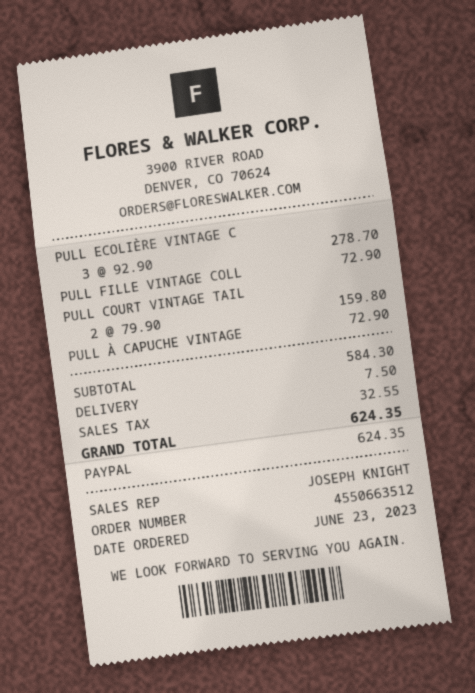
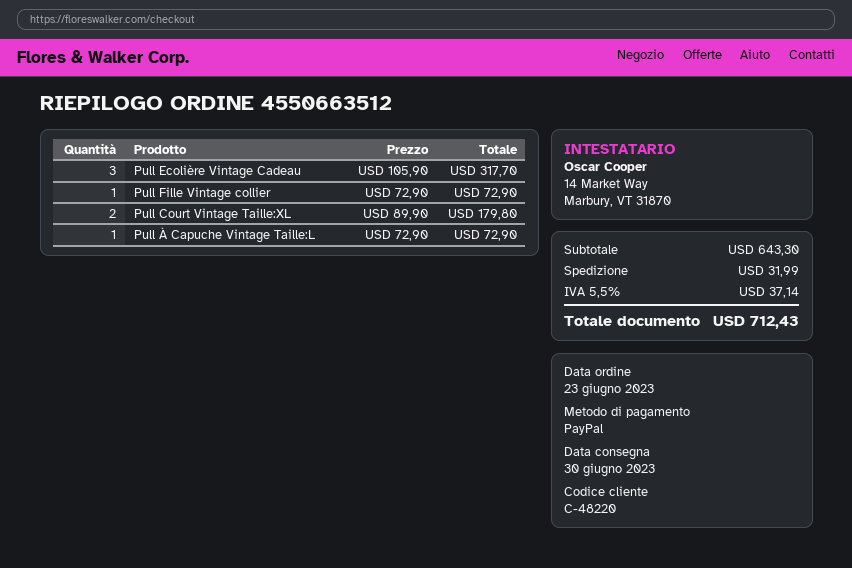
PULL ECOLIÈRE VINTAGE C: 3 x 92.90 = 278.70 -> 3 x 105.90 = 317.70
PULL COURT VINTAGE TAIL: 2 x 79.90 = 159.80 -> 2 x 89.90 = 179.80
subtotal: 584.30 -> 643.30
shipping: 7.50 -> 31.99
tax: 32.55 -> 37.14
total: 624.35 -> 712.43

